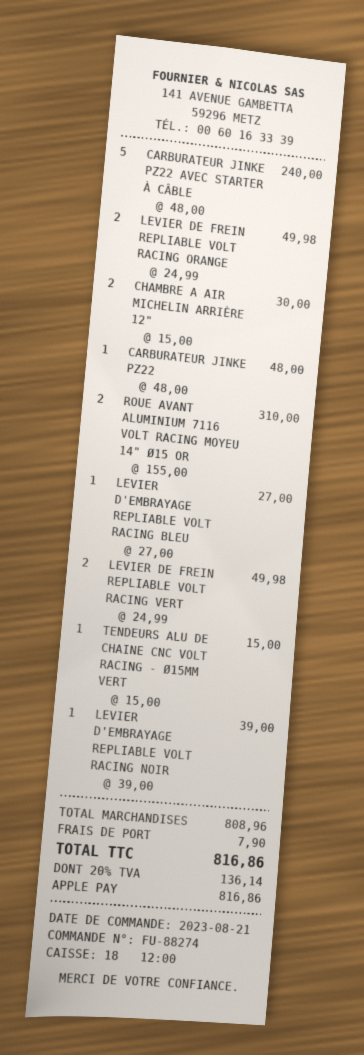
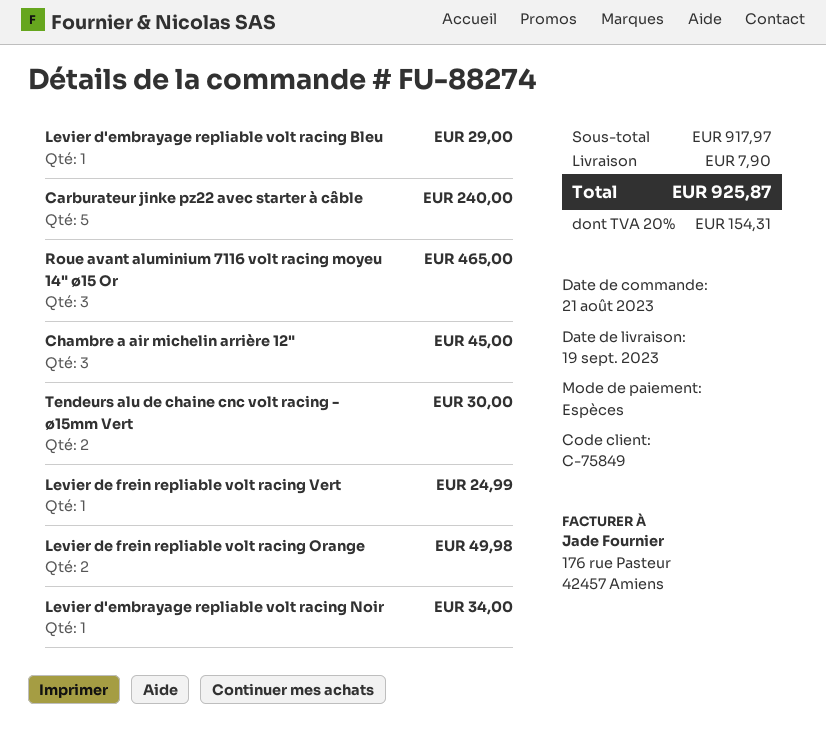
payment method: Apple Pay -> cash
CHAMBRE A AIR MICHELIN ARRIÈRE 12": 2 for 30.00 -> 3 for 45.00
CARBURATEUR JINKE PZ22: 1 for 48.00 -> none
ROUE AVANT ALUMINIUM 7116 VOLT RACING MOYEU 14" Ø15 OR: 2 for 310.00 -> 3 for 465.00
LEVIER D'EMBRAYAGE REPLIABLE VOLT RACING BLEU: 1 for 27.00 -> 1 for 29.00
LEVIER DE FREIN REPLIABLE VOLT RACING VERT: 2 for 49.98 -> 1 for 24.99
TENDEURS ALU DE CHAINE CNC VOLT RACING - Ø15MM VERT: 1 for 15.00 -> 2 for 30.00
LEVIER D'EMBRAYAGE REPLIABLE VOLT RACING NOIR: 1 for 39.00 -> 1 for 34.00
subtotal: 808.96 -> 917.97
tax: 20% = 136.14 -> 20% = 154.31
total: 816.86 -> 925.87

